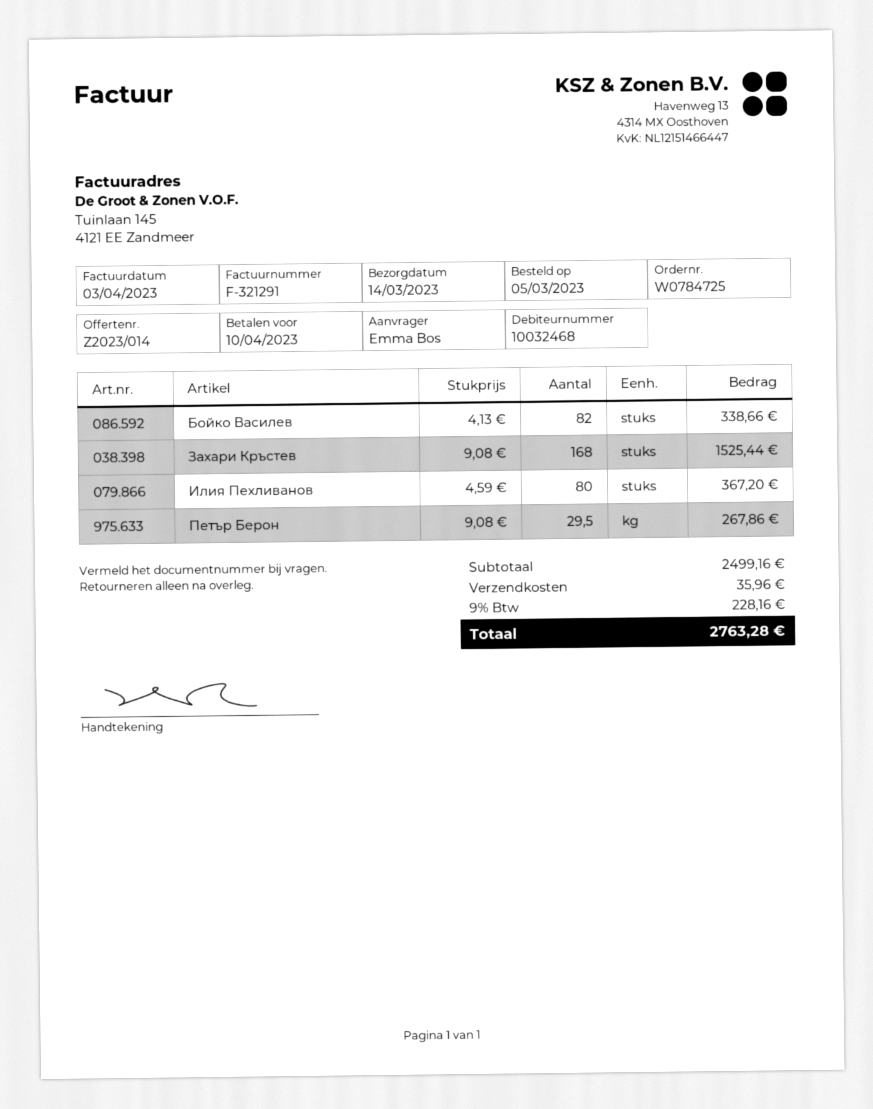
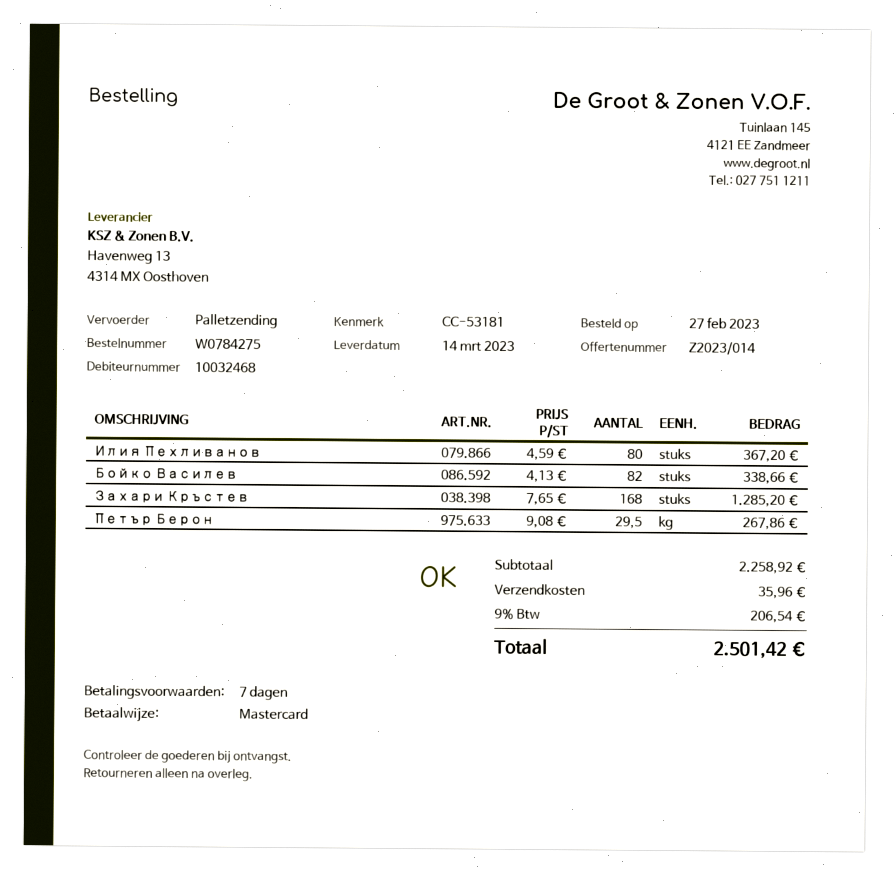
order number: W0784725 -> W0784275
order date: 2023-03-05 -> 2023-02-27
Захари Кръстев: 168 x 9.08 = 1525.44 -> 168 x 7.65 = 1285.20
subtotal: 2499.16 -> 2258.92
tax: 9% = 228.16 -> 9% = 206.54
total: 2763.28 -> 2501.42

